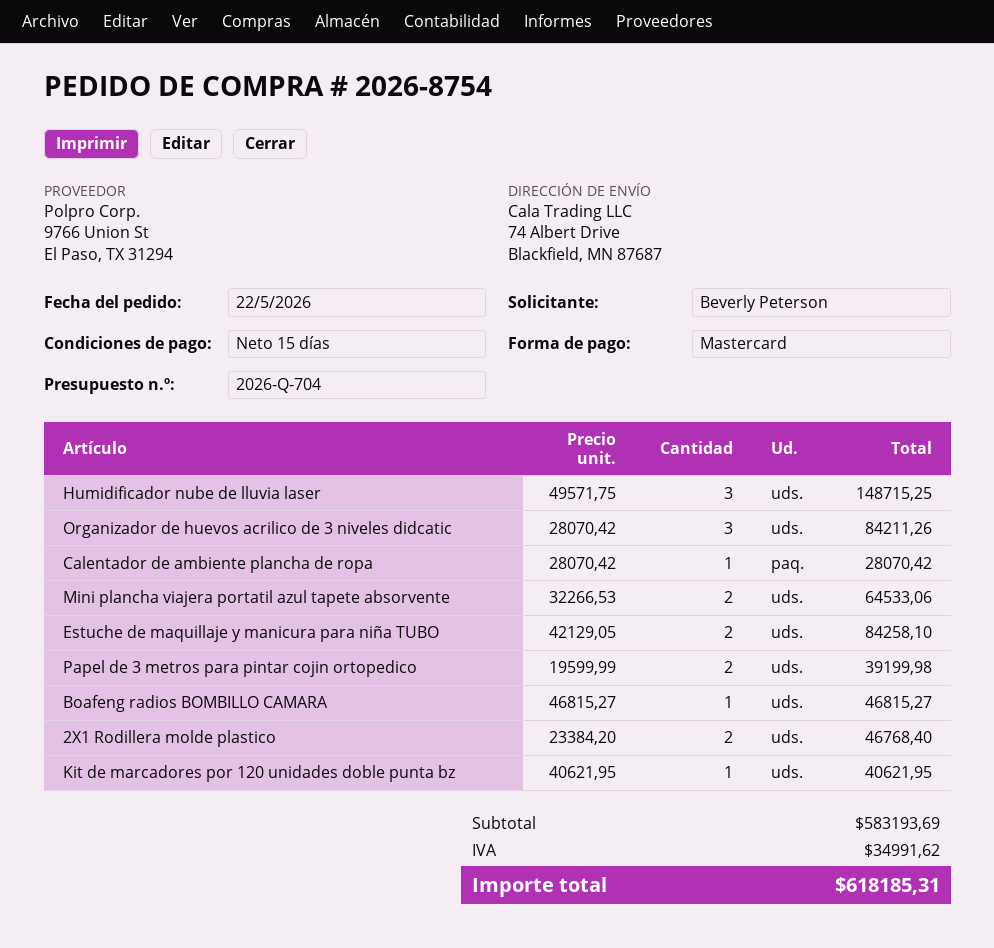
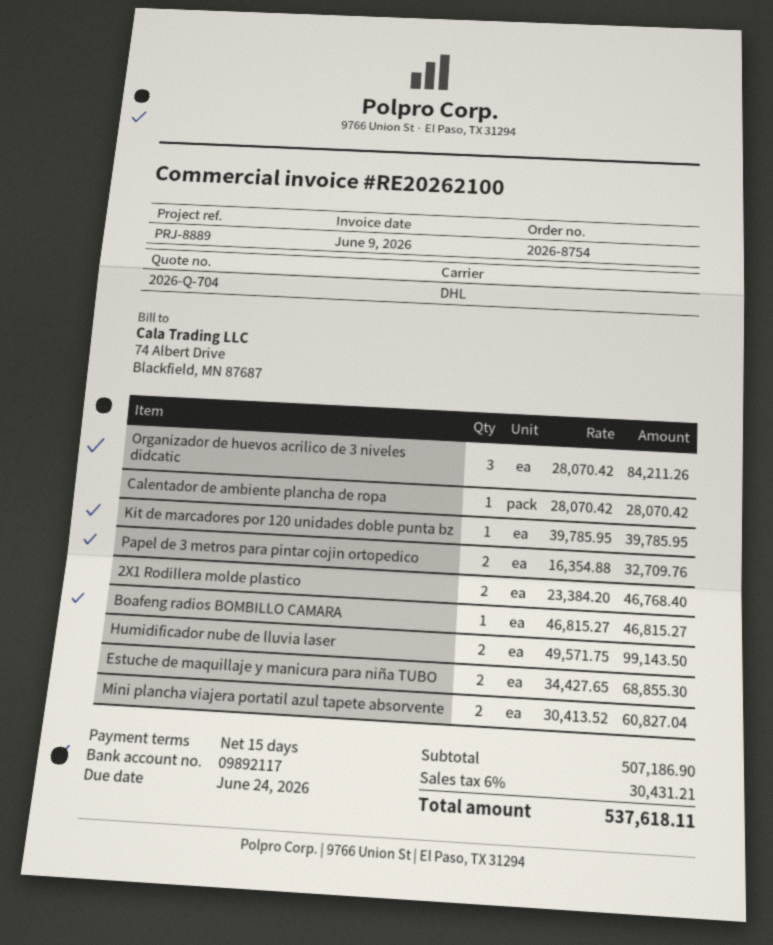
Humidificador nube de lluvia laser: 3 x 49571.75 = 148715.25 -> 2 x 49571.75 = 99143.50
Mini plancha viajera portatil azul tapete absorvente: 2 x 32266.53 = 64533.06 -> 2 x 30413.52 = 60827.04
Estuche de maquillaje y manicura para niña TUBO: 2 x 42129.05 = 84258.10 -> 2 x 34427.65 = 68855.30
Papel de 3 metros para pintar cojin ortopedico: 2 x 19599.99 = 39199.98 -> 2 x 16354.88 = 32709.76
Kit de marcadores por 120 unidades doble punta bz: 1 x 40621.95 = 40621.95 -> 1 x 39785.95 = 39785.95
subtotal: 583193.69 -> 507186.90
tax: 34991.62 -> 30431.21
total: 618185.31 -> 537618.11

